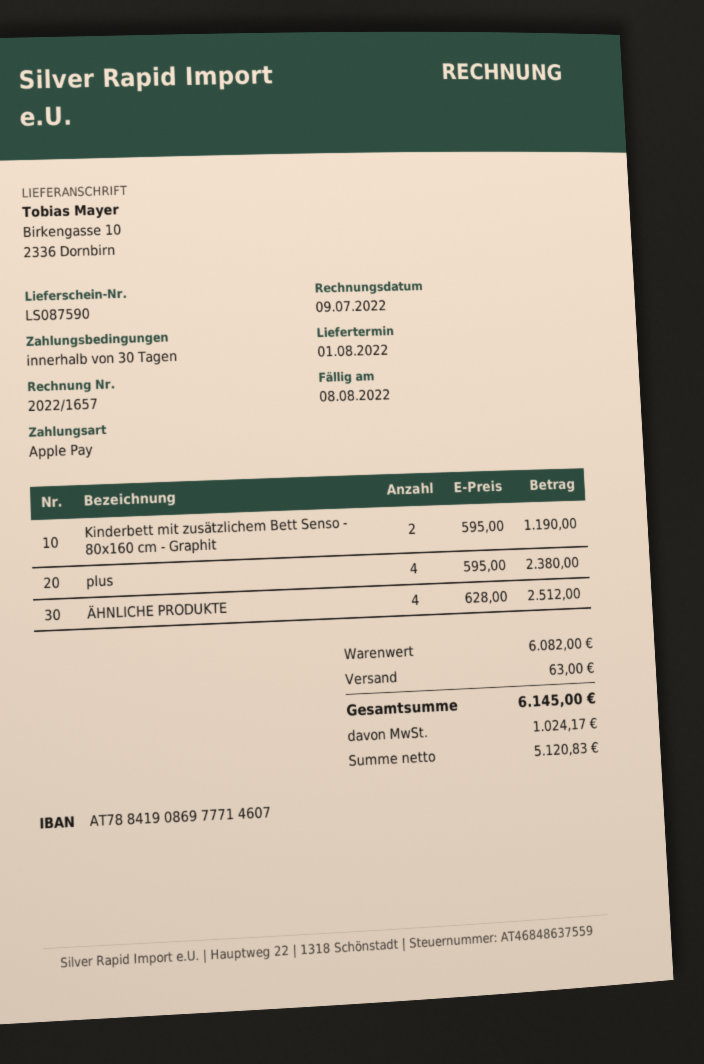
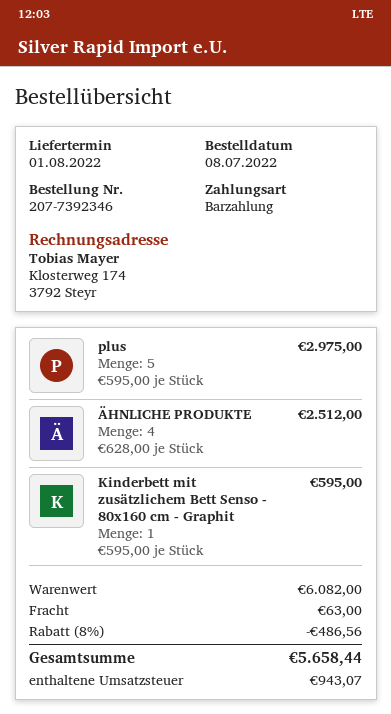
payment method: Apple Pay -> cash
Kinderbett mit zusätzlichem Bett Senso - 80x160 cm - Graphit: 2 x 595.00 = 1190.00 -> 1 x 595.00 = 595.00
plus: 4 x 595.00 = 2380.00 -> 5 x 595.00 = 2975.00
discount: none -> 8% = 486.56
tax: 1024.17 -> 943.07
total: 6145.00 -> 5658.44

